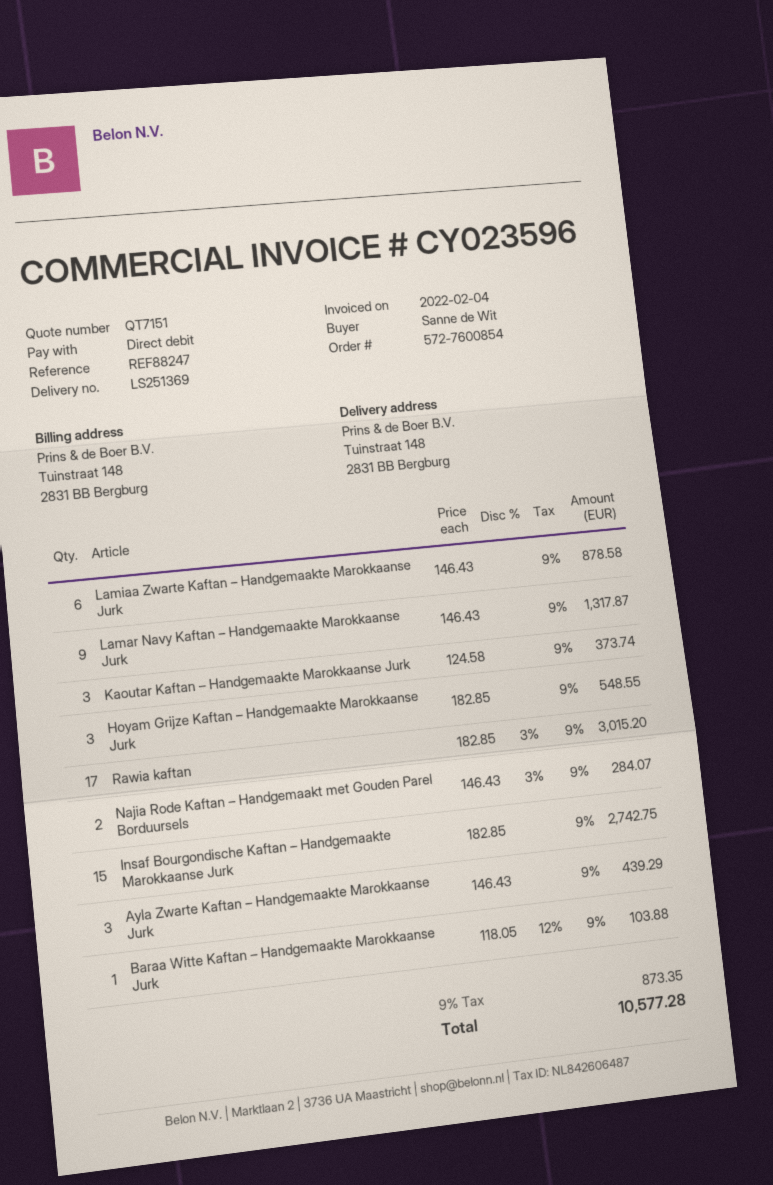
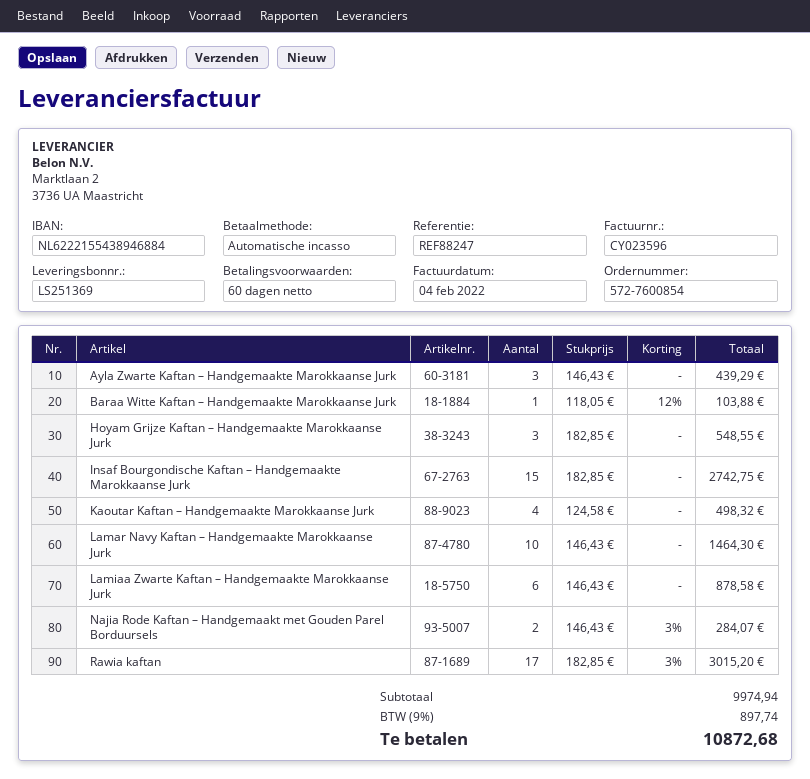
Lamar Navy Kaftan – Handgemaakte Marokkaanse Jurk: 9 x 146.43 = 1317.87 -> 10 x 146.43 = 1464.30
Kaoutar Kaftan – Handgemaakte Marokkaanse Jurk: 3 x 124.58 = 373.74 -> 4 x 124.58 = 498.32
tax: 9% = 873.35 -> 9% = 897.74
total: 10577.28 -> 10872.68

